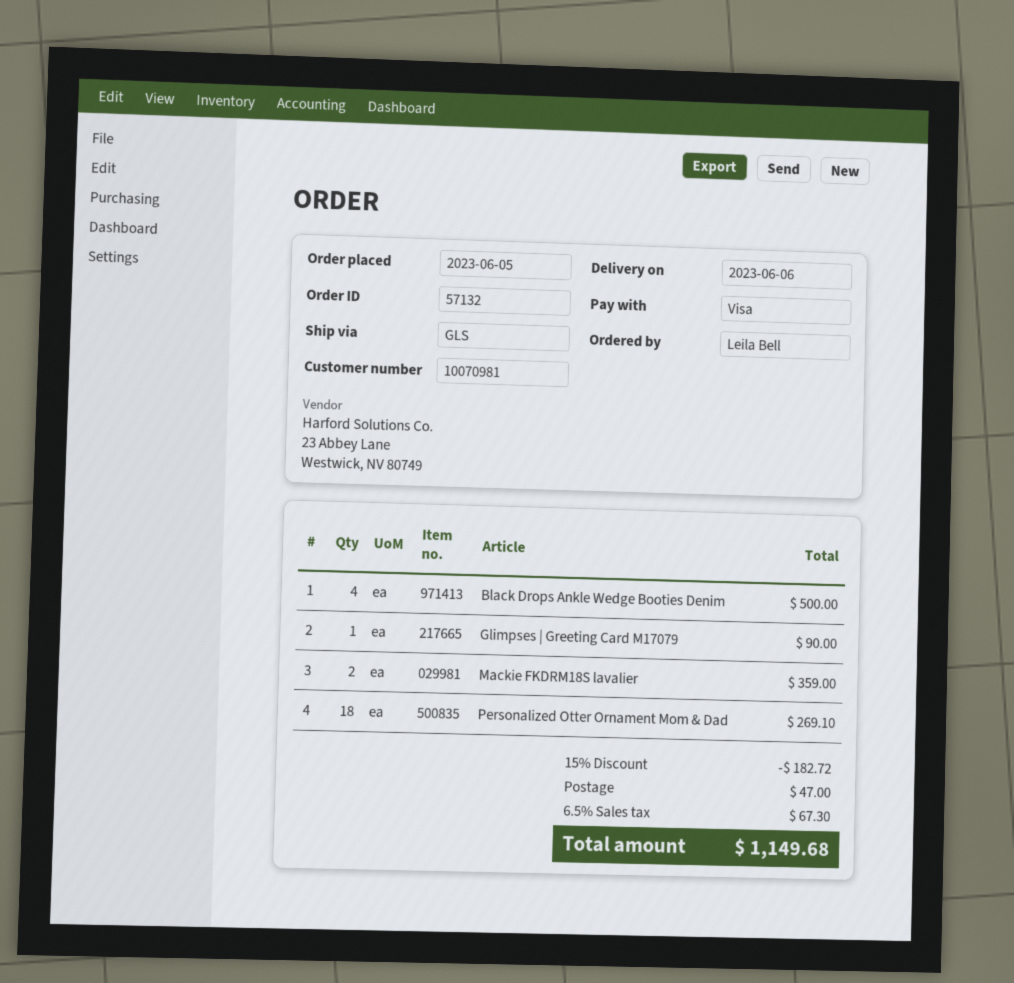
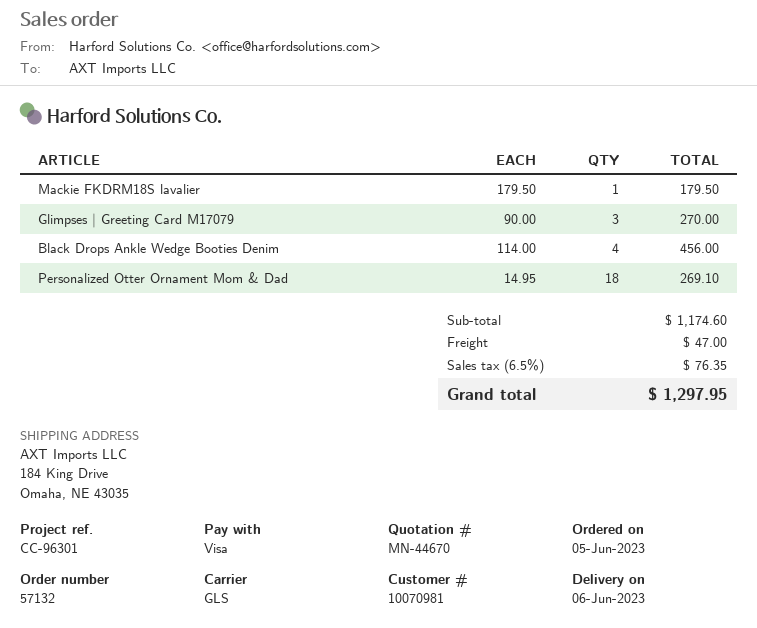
Black Drops Ankle Wedge Booties Denim: 4 for 500.00 -> 4 for 456.00
Glimpses | Greeting Card M17079: 1 for 90.00 -> 3 for 270.00
Mackie FKDRM18S lavalier: 2 for 359.00 -> 1 for 179.50
discount: 15% = 182.72 -> none
tax: 6.5% = 67.30 -> 6.5% = 76.35
total: 1149.68 -> 1297.95

